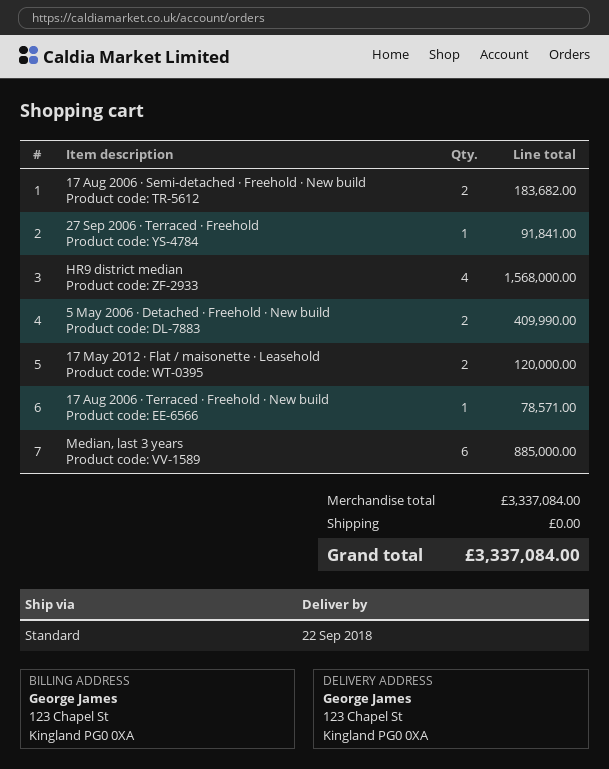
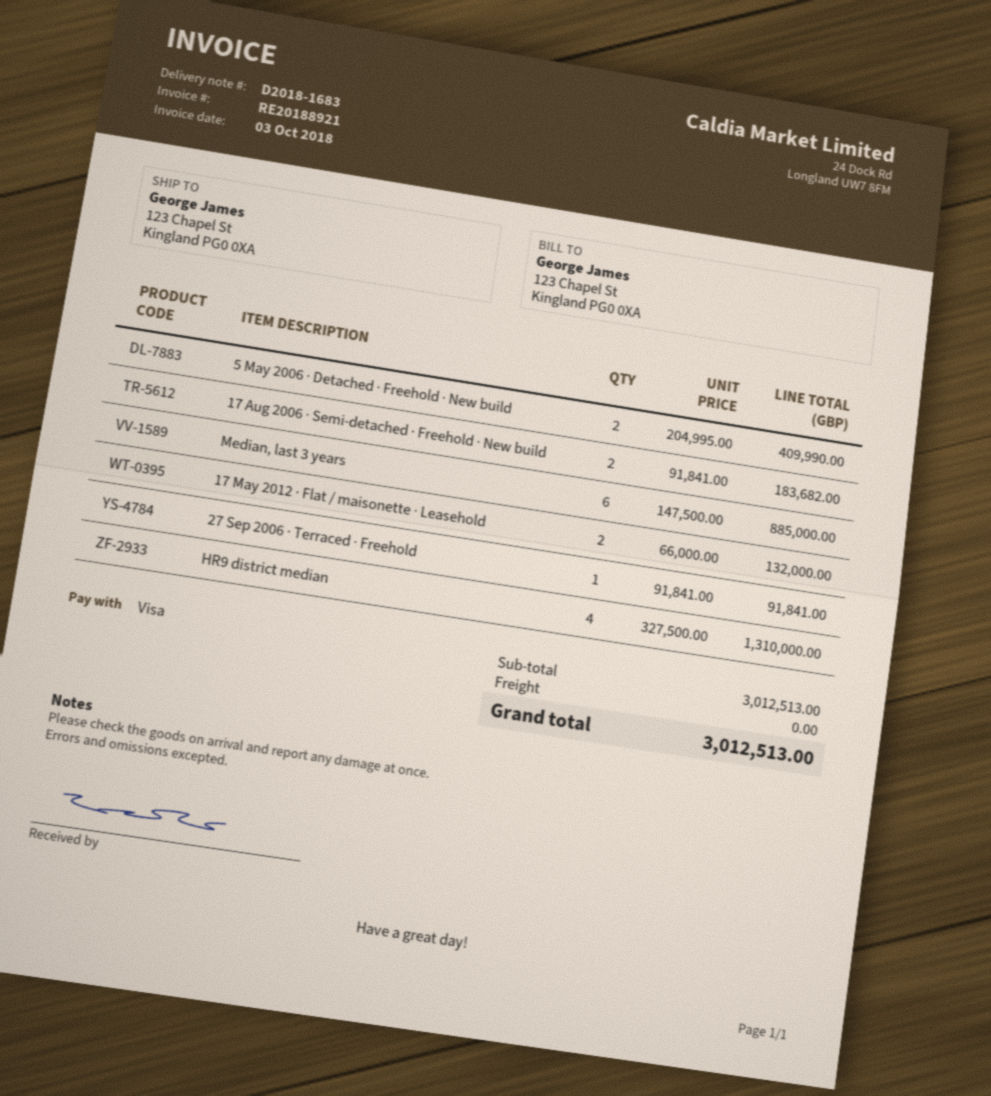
HR9 district median: 4 for 1568000.00 -> 4 for 1310000.00
17 May 2012 · Flat / maisonette · Leasehold: 2 for 120000.00 -> 2 for 132000.00
17 Aug 2006 · Terraced · Freehold · New build: 1 for 78571.00 -> none
subtotal: 3337084.00 -> 3012513.00
total: 3337084.00 -> 3012513.00

